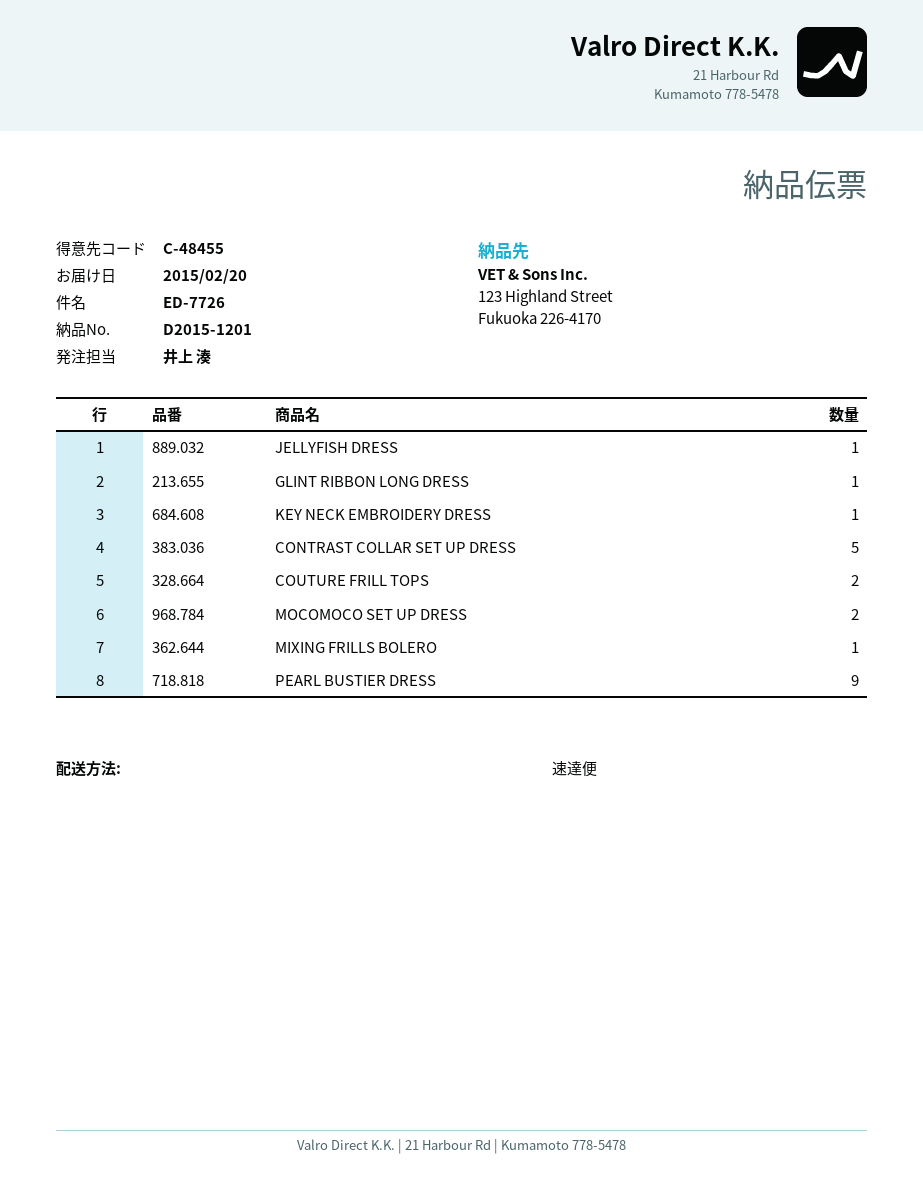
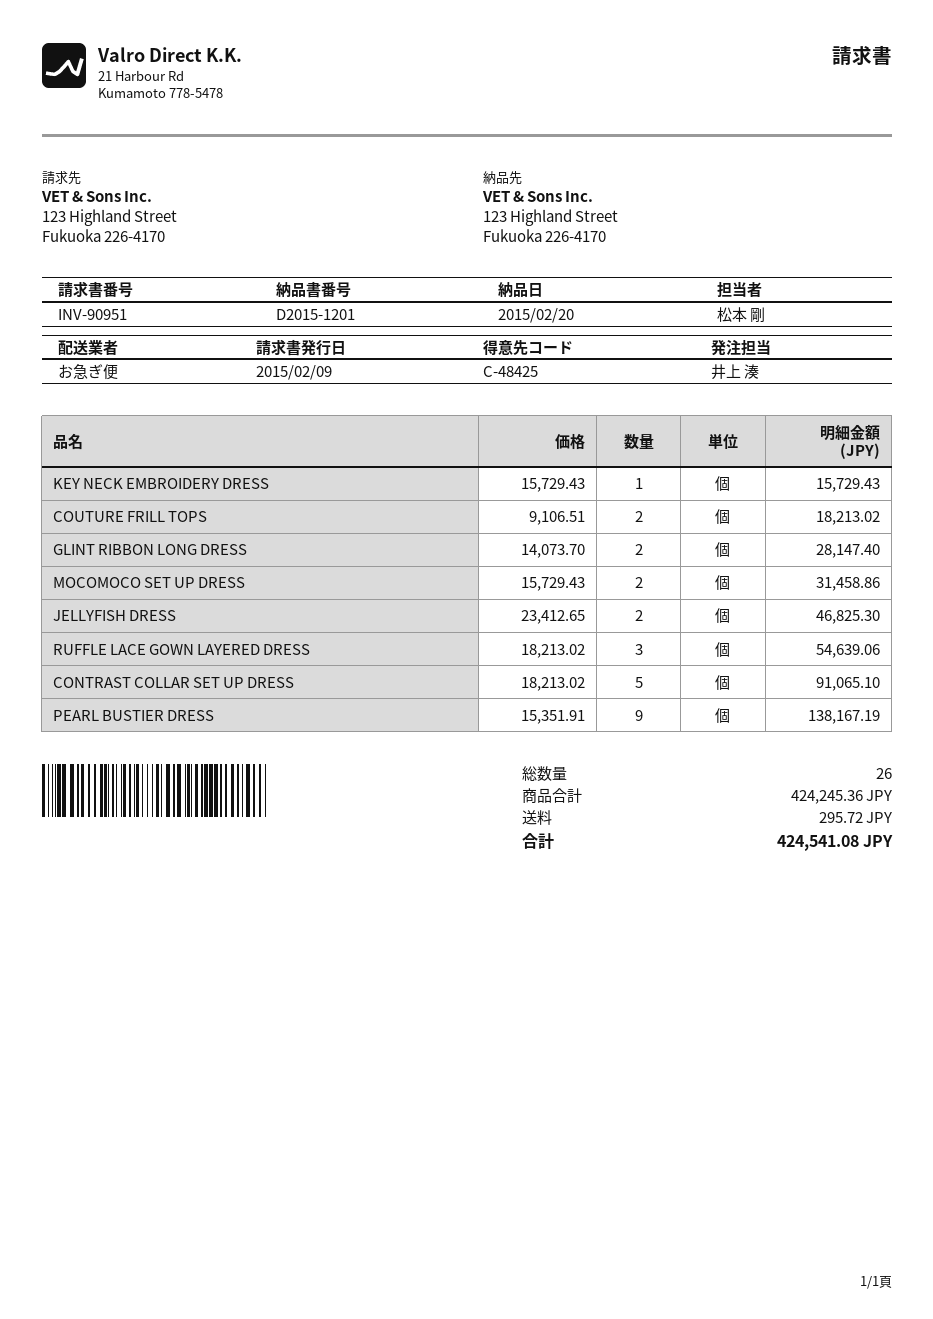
customer number: C-48455 -> C-48425
JELLYFISH DRESS: 1 -> 2
GLINT RIBBON LONG DRESS: 1 -> 2
MIXING FRILLS BOLERO: 1 -> none
RUFFLE LACE GOWN LAYERED DRESS: none -> 3

